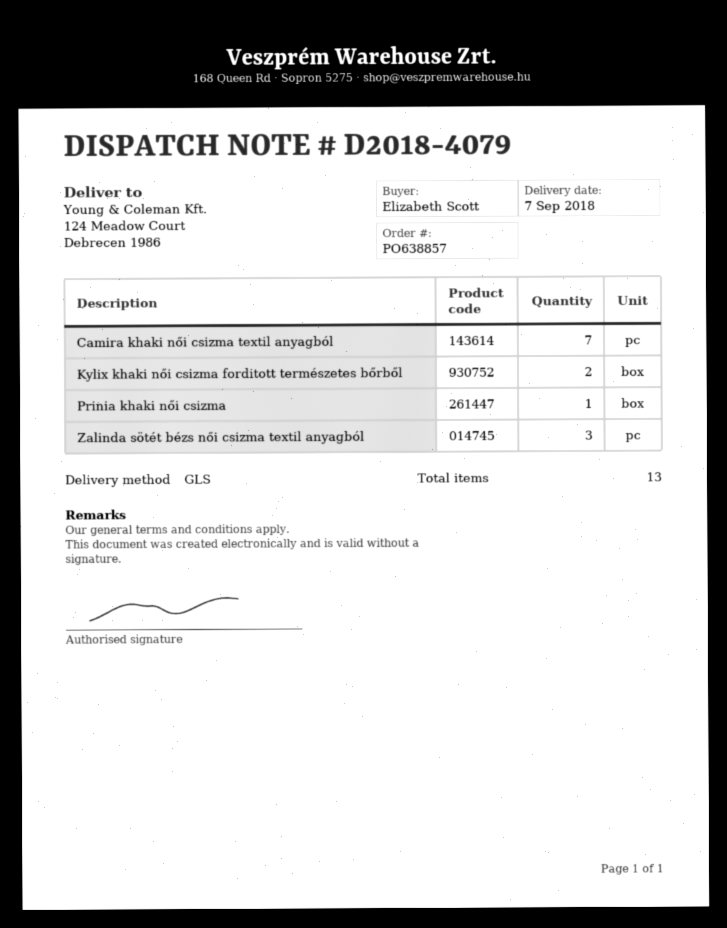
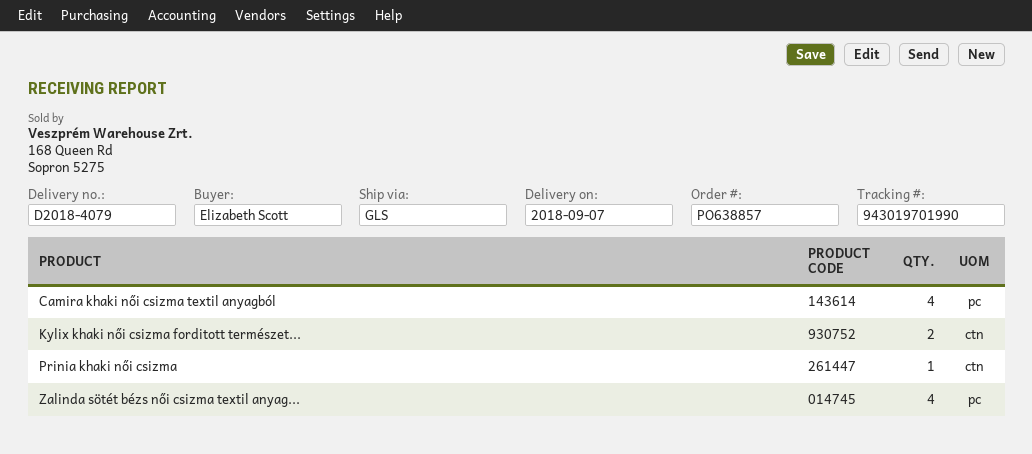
Camira khaki női csizma textil anyagból: 7 -> 4
Zalinda sötét bézs női csizma textil anyagból: 3 -> 4

